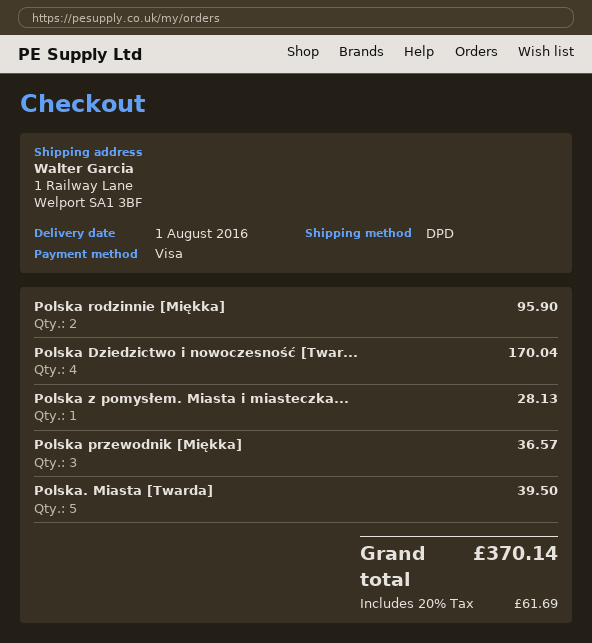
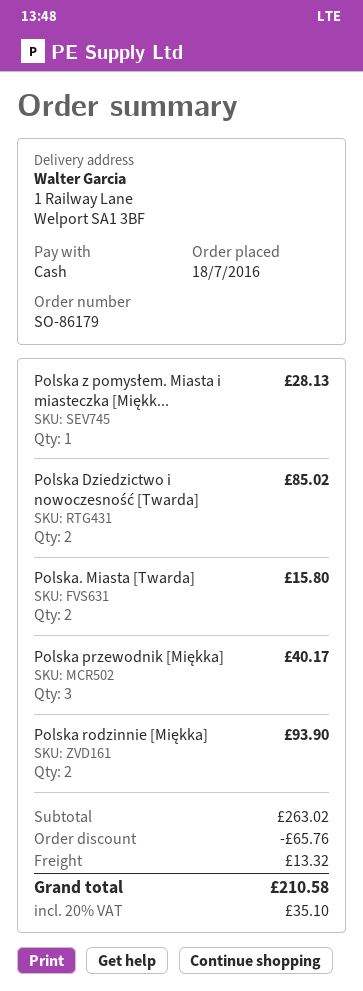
payment method: Visa -> cash
Polska rodzinnie [Miękka]: 2 for 95.90 -> 2 for 93.90
Polska Dziedzictwo i nowoczesność [Twar...: 4 for 170.04 -> 2 for 85.02
Polska przewodnik [Miękka]: 3 for 36.57 -> 3 for 40.17
Polska. Miasta [Twarda]: 5 for 39.50 -> 2 for 15.80
discount: none -> 65.76
shipping: none -> 13.32
tax: 20% = 61.69 -> 20% = 35.10
total: 370.14 -> 210.58

